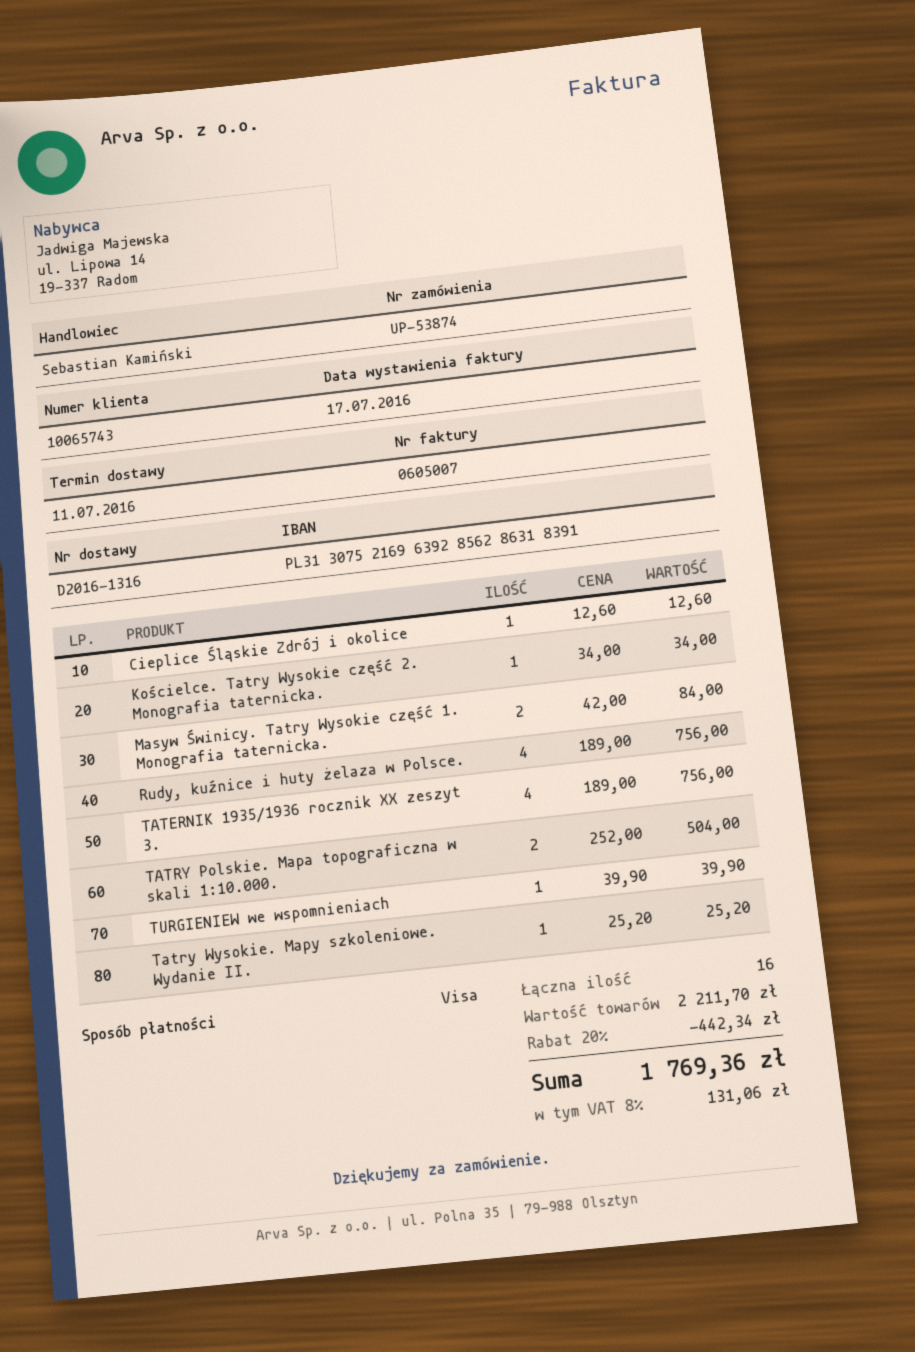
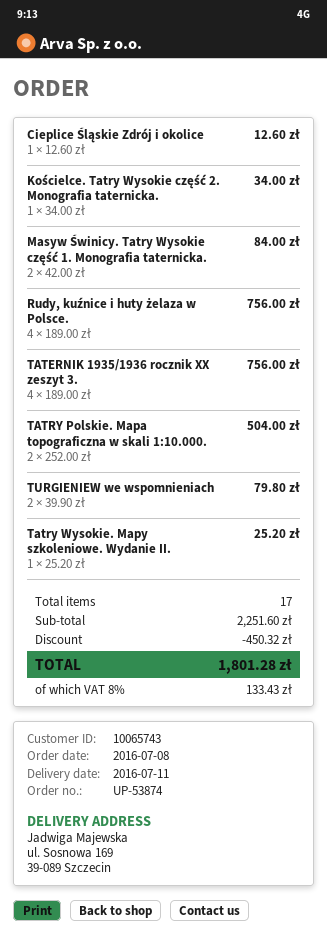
TURGIENIEW we wspomnieniach: 1 x 39.90 = 39.90 -> 2 x 39.90 = 79.80
total quantity: 16 -> 17
subtotal: 2211.70 -> 2251.60
discount: 442.34 -> 450.32
tax: 8% = 131.06 -> 8% = 133.43
total: 1769.36 -> 1801.28

